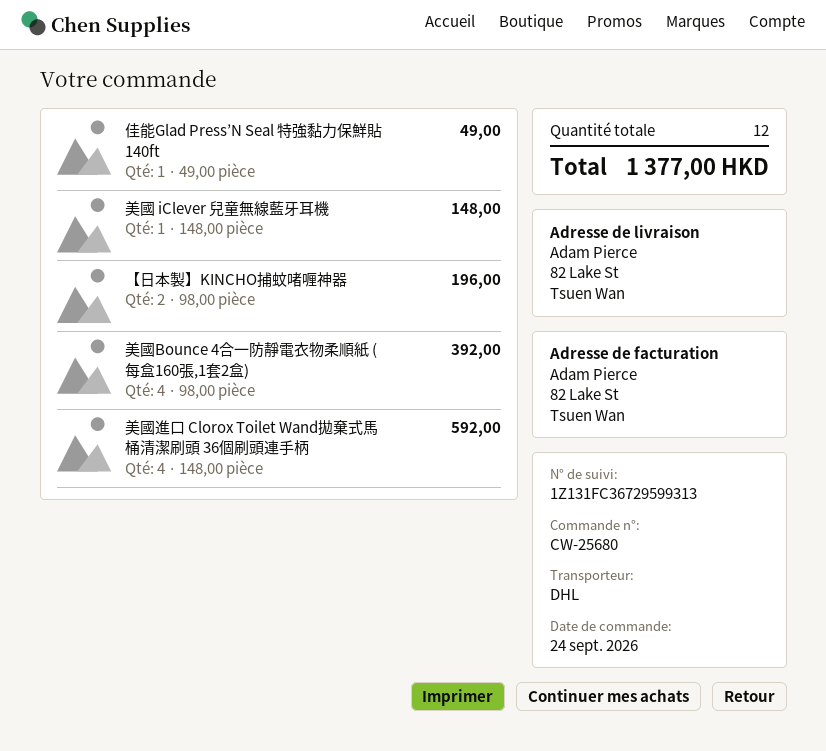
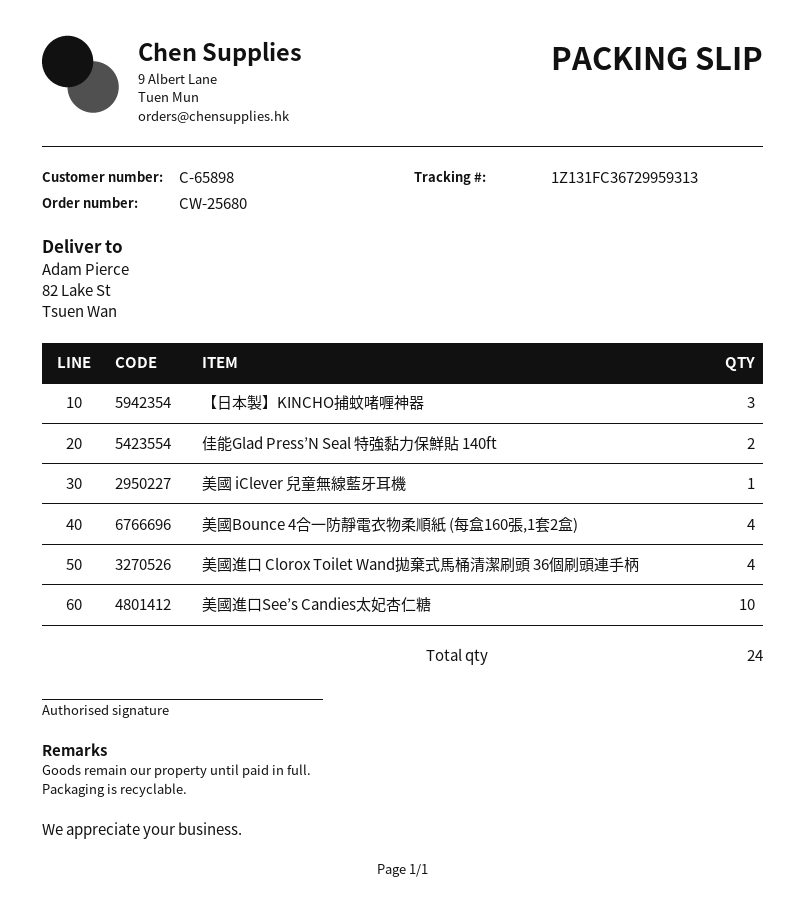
tracking number: 1Z131FC36729599313 -> 1Z131FC36729959313
佳能Glad Press’N Seal 特強黏力保鮮貼 140ft: 1 -> 2
【日本製】KINCHO捕蚊啫喱神器: 2 -> 3
美國進口See’s Candies太妃杏仁糖: none -> 10
total quantity: 12 -> 24

